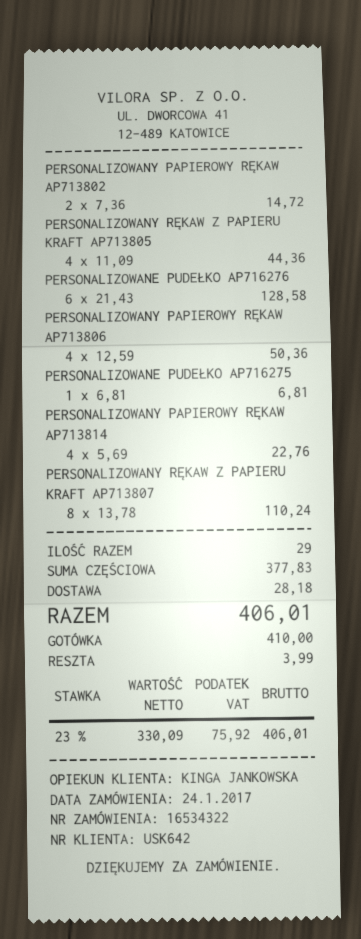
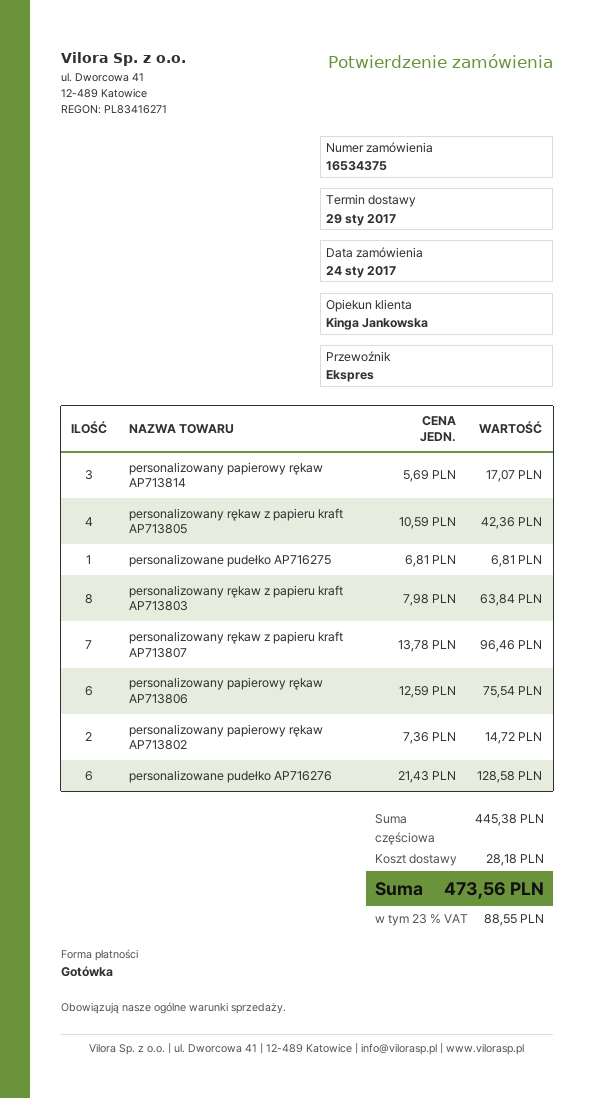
order number: 16534322 -> 16534375
PERSONALIZOWANY RĘKAW Z PAPIERU KRAFT AP713805: 4 x 11.09 = 44.36 -> 4 x 10.59 = 42.36
PERSONALIZOWANY PAPIEROWY RĘKAW AP713806: 4 x 12.59 = 50.36 -> 6 x 12.59 = 75.54
PERSONALIZOWANY PAPIEROWY RĘKAW AP713814: 4 x 5.69 = 22.76 -> 3 x 5.69 = 17.07
PERSONALIZOWANY RĘKAW Z PAPIERU KRAFT AP713807: 8 x 13.78 = 110.24 -> 7 x 13.78 = 96.46
personalizowany rękaw z papieru kraft AP713803: none -> 8 x 7.98 = 63.84
subtotal: 377.83 -> 445.38
tax: 23% = 75.92 -> 23% = 88.55
total: 406.01 -> 473.56

